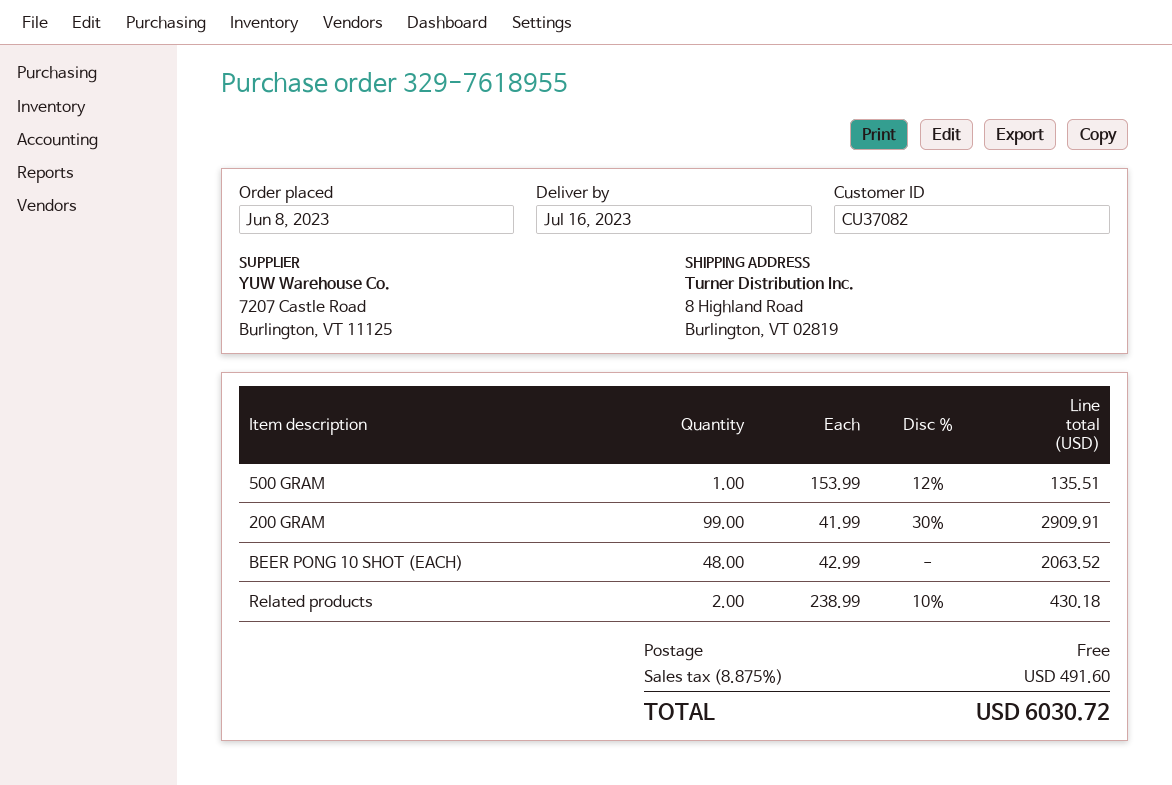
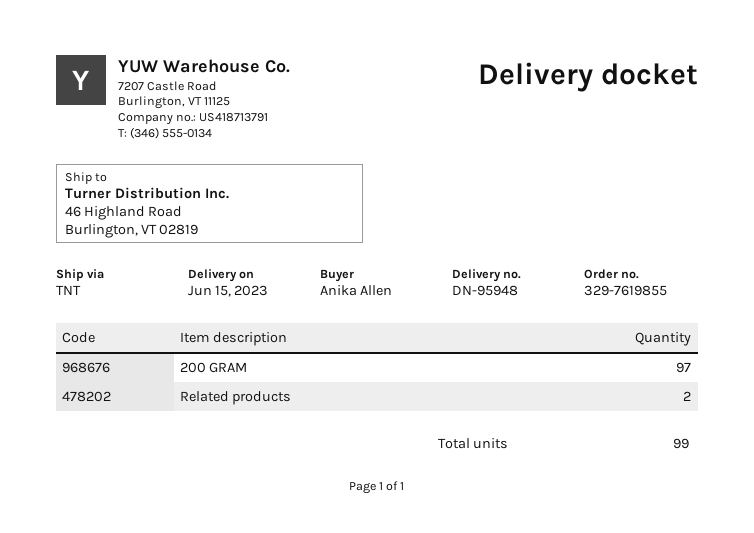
order number: 329-7618955 -> 329-7619855
delivery date: 2023-07-16 -> 2023-06-15
ship to: 8 Highland Road, Burlington, VT 02819 -> 46 Highland Road, Burlington, VT 02819
500 GRAM: 1 -> none
200 GRAM: 99 -> 97
BEER PONG 10 SHOT (EACH): 48 -> none

